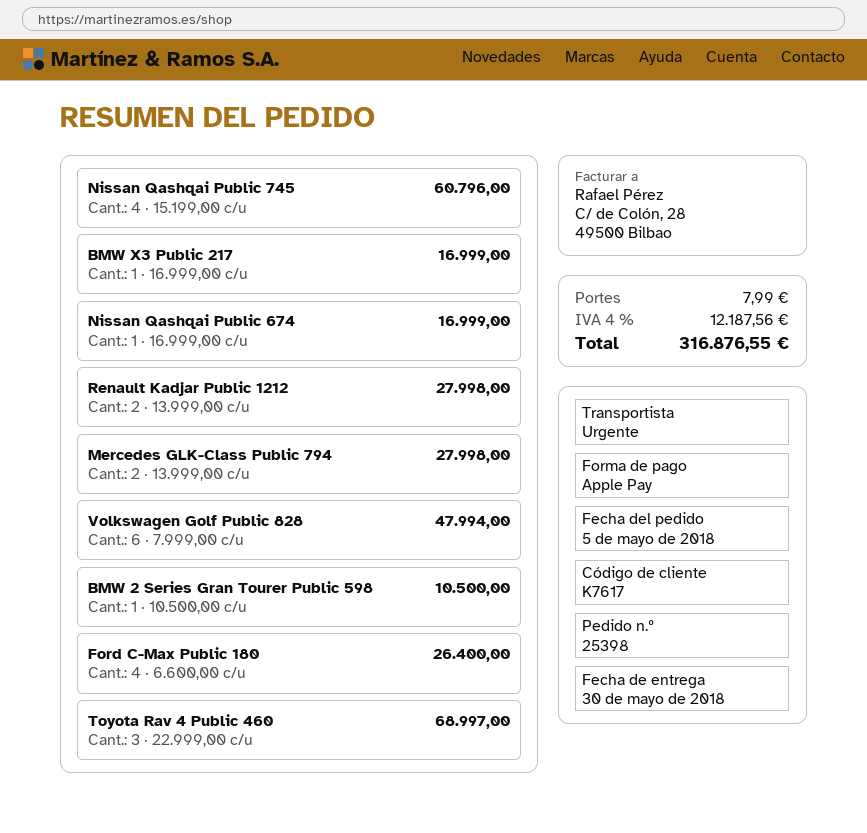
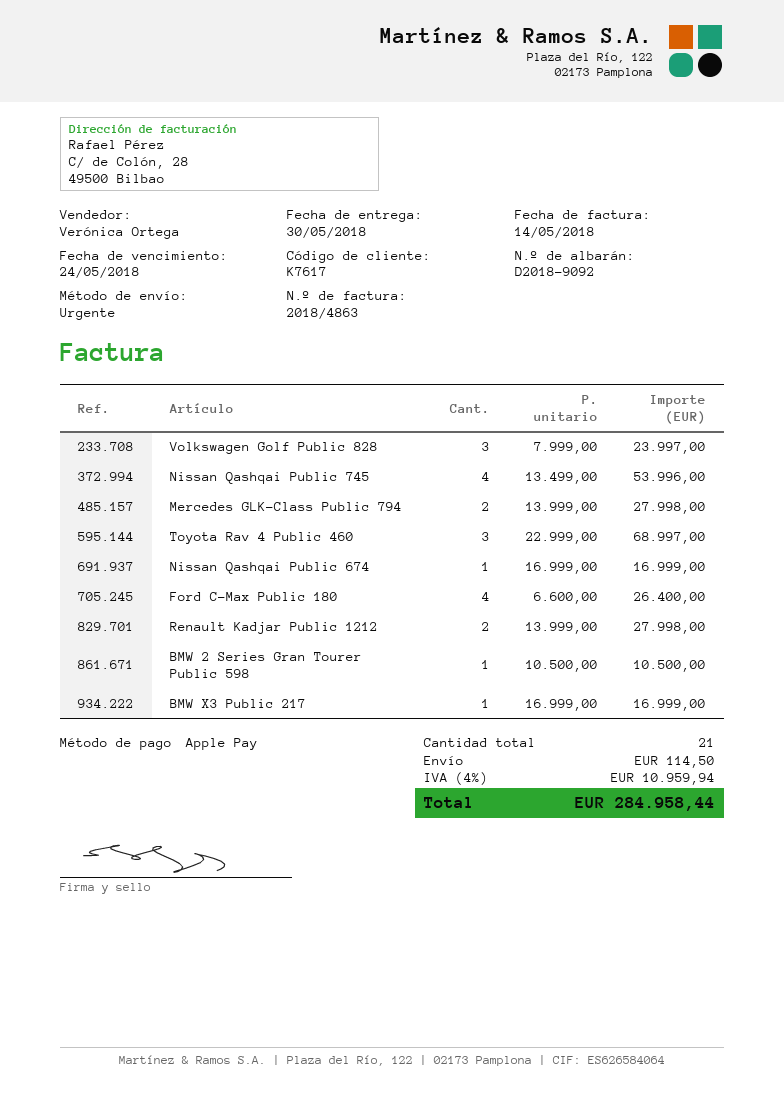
Nissan Qashqai Public 745: 4 x 15199.00 = 60796.00 -> 4 x 13499.00 = 53996.00
Volkswagen Golf Public 828: 6 x 7999.00 = 47994.00 -> 3 x 7999.00 = 23997.00
shipping: 7.99 -> 114.50
tax: 4% = 12187.56 -> 4% = 10959.94
total: 316876.55 -> 284958.44

